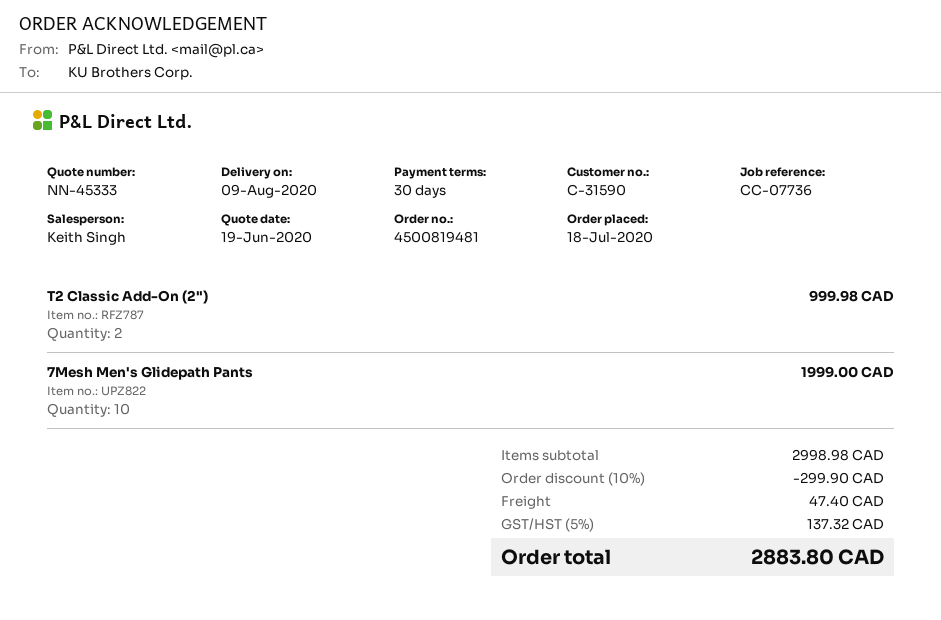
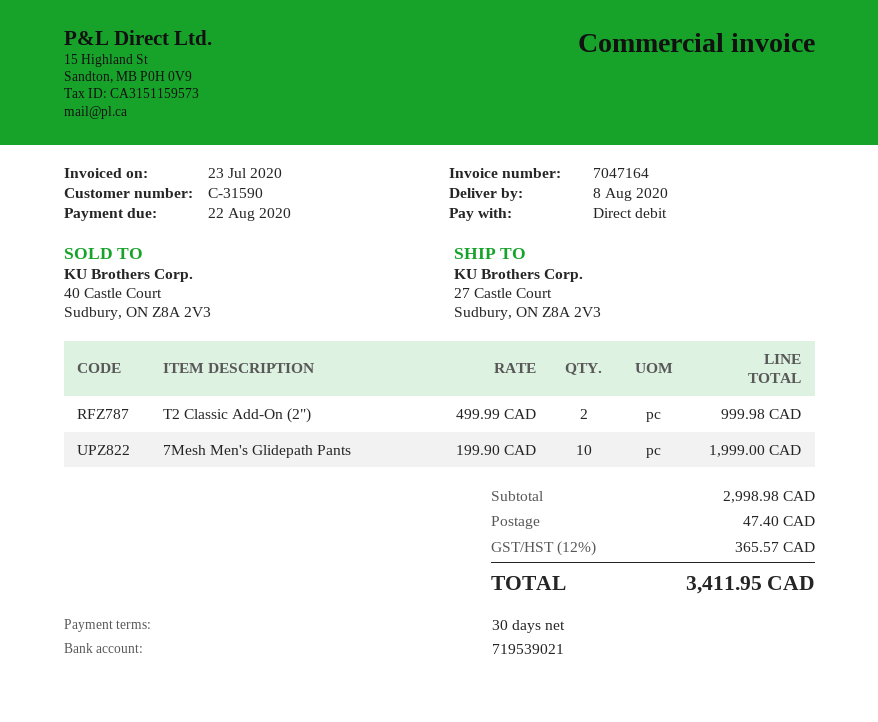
delivery date: 2020-08-09 -> 2020-08-08
discount: 10% = 299.90 -> none
tax: 5% = 137.32 -> 12% = 365.57
total: 2883.80 -> 3411.95

